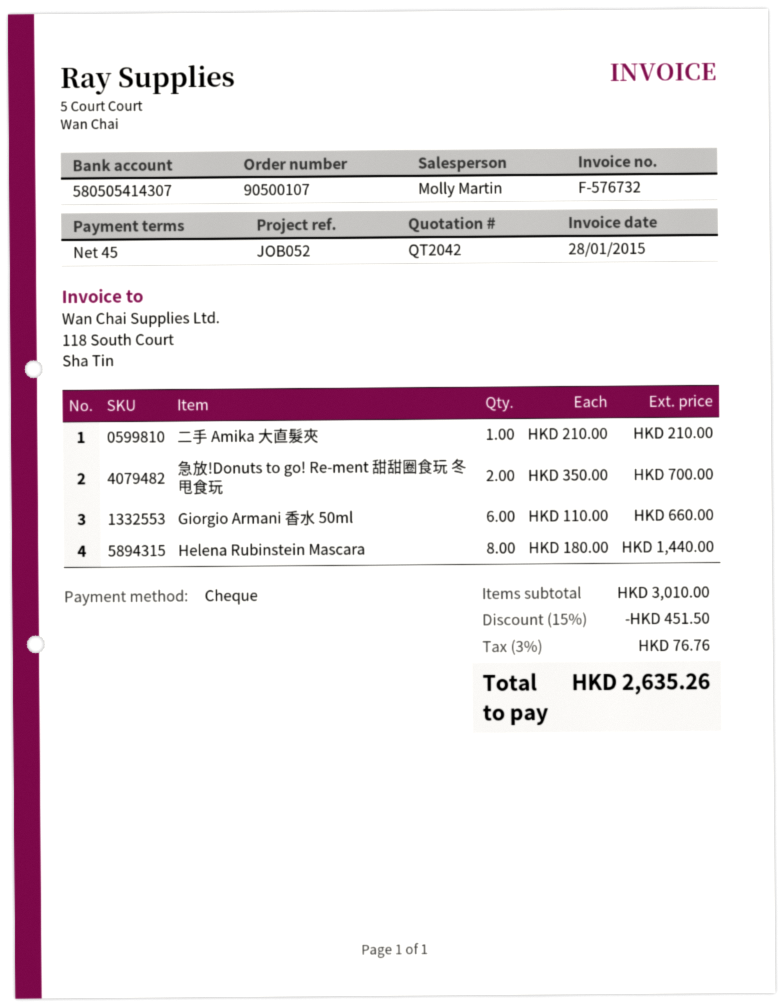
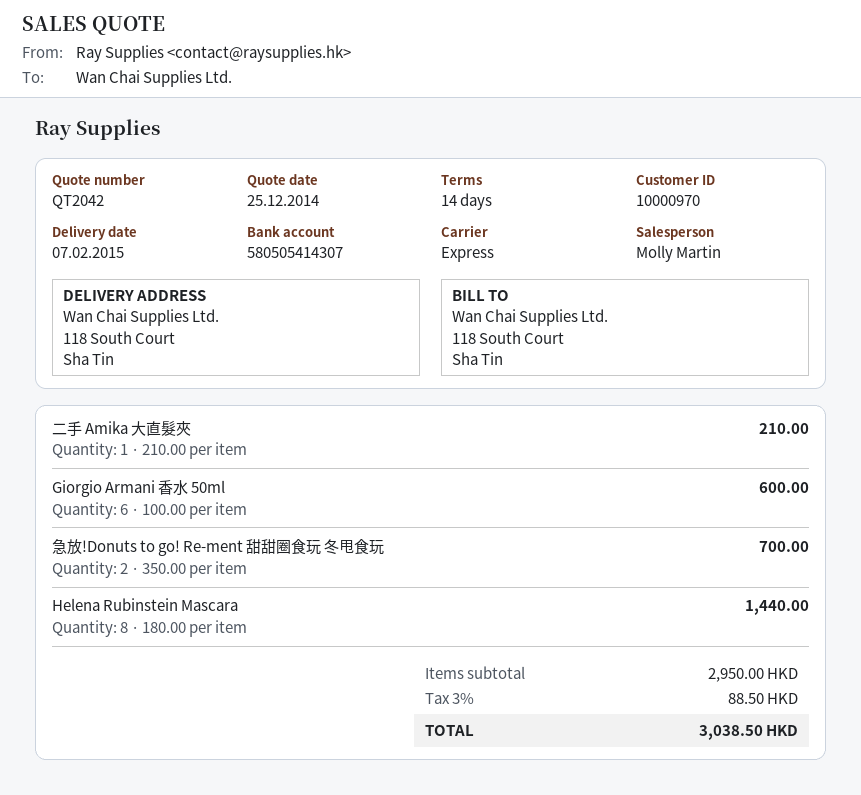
payment terms: 45 days -> 14 days
Giorgio Armani 香水 50ml: 6 x 110.00 = 660.00 -> 6 x 100.00 = 600.00
subtotal: 3010.00 -> 2950.00
discount: 15% = 451.50 -> none
tax: 3% = 76.76 -> 3% = 88.50
total: 2635.26 -> 3038.50

